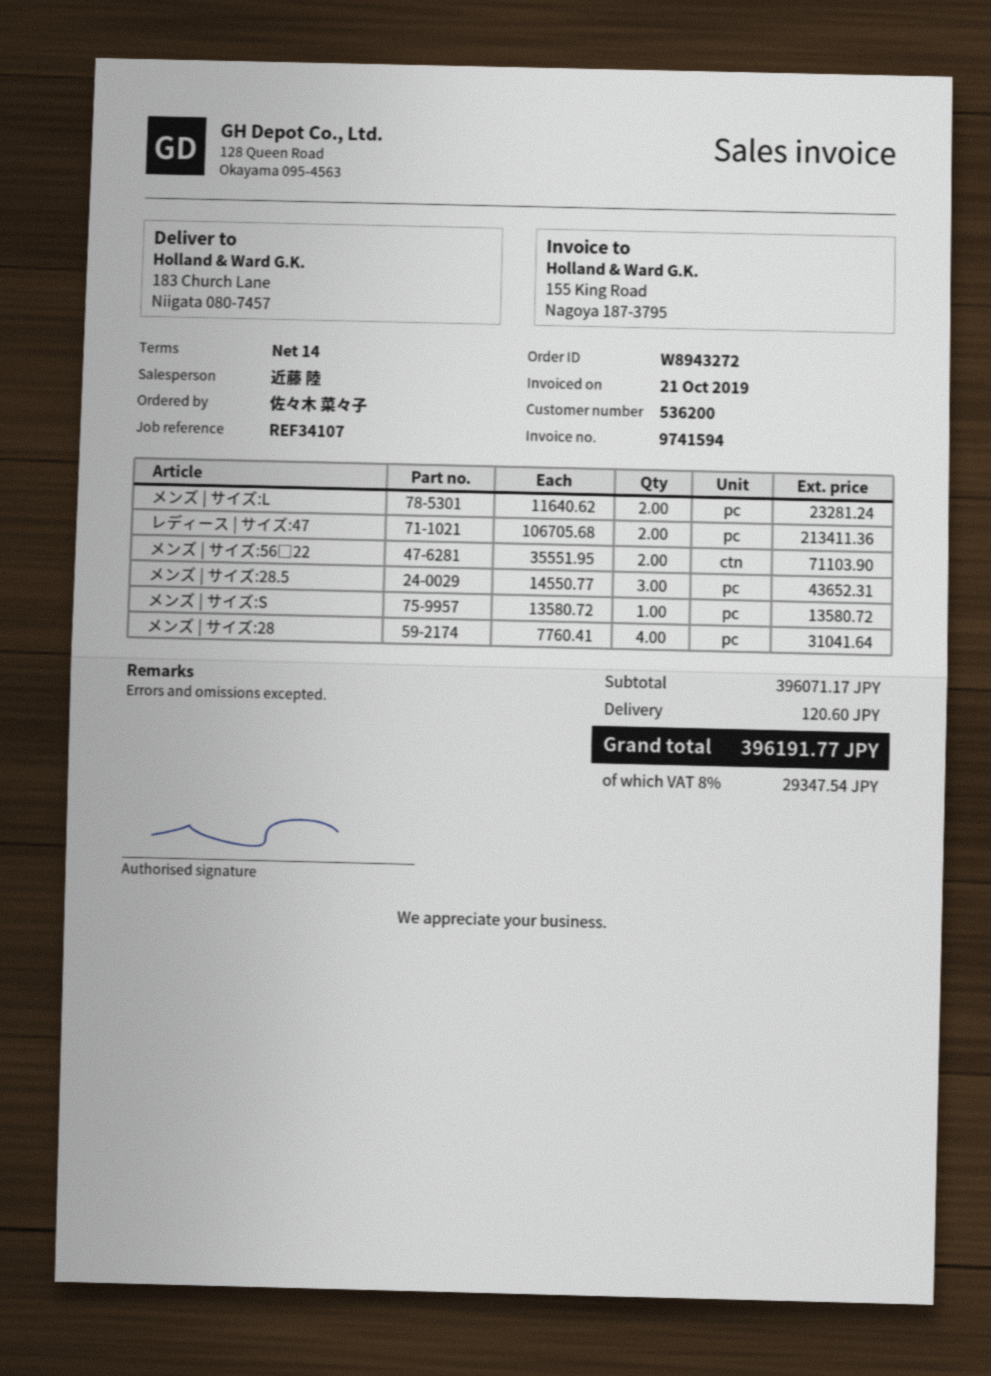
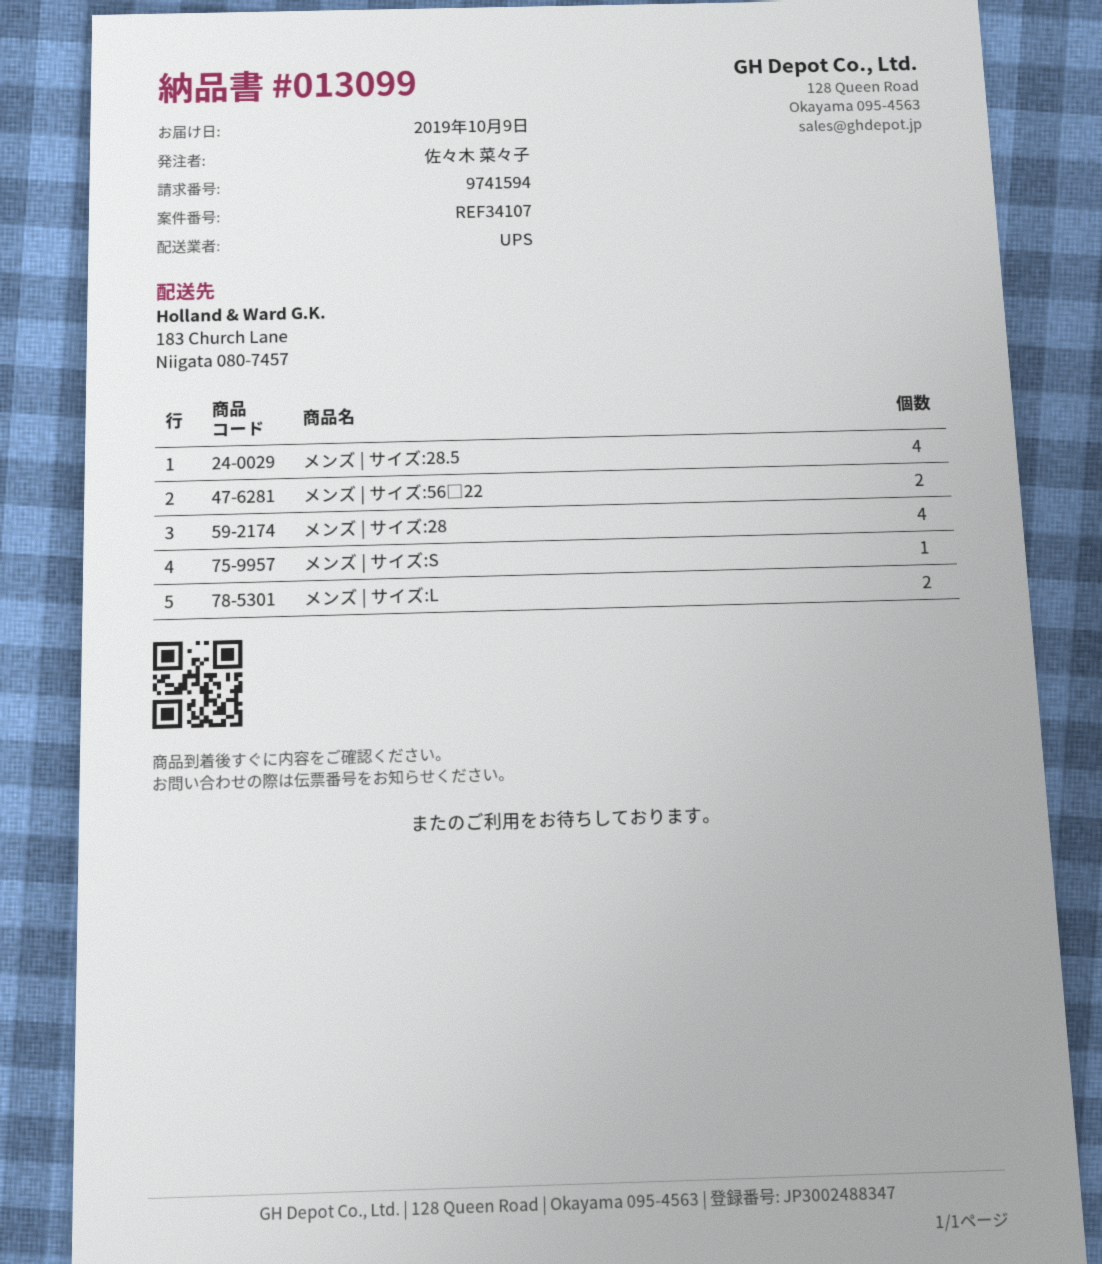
レディース | サイズ:47: 2 -> none
メンズ | サイズ:28.5: 3 -> 4

